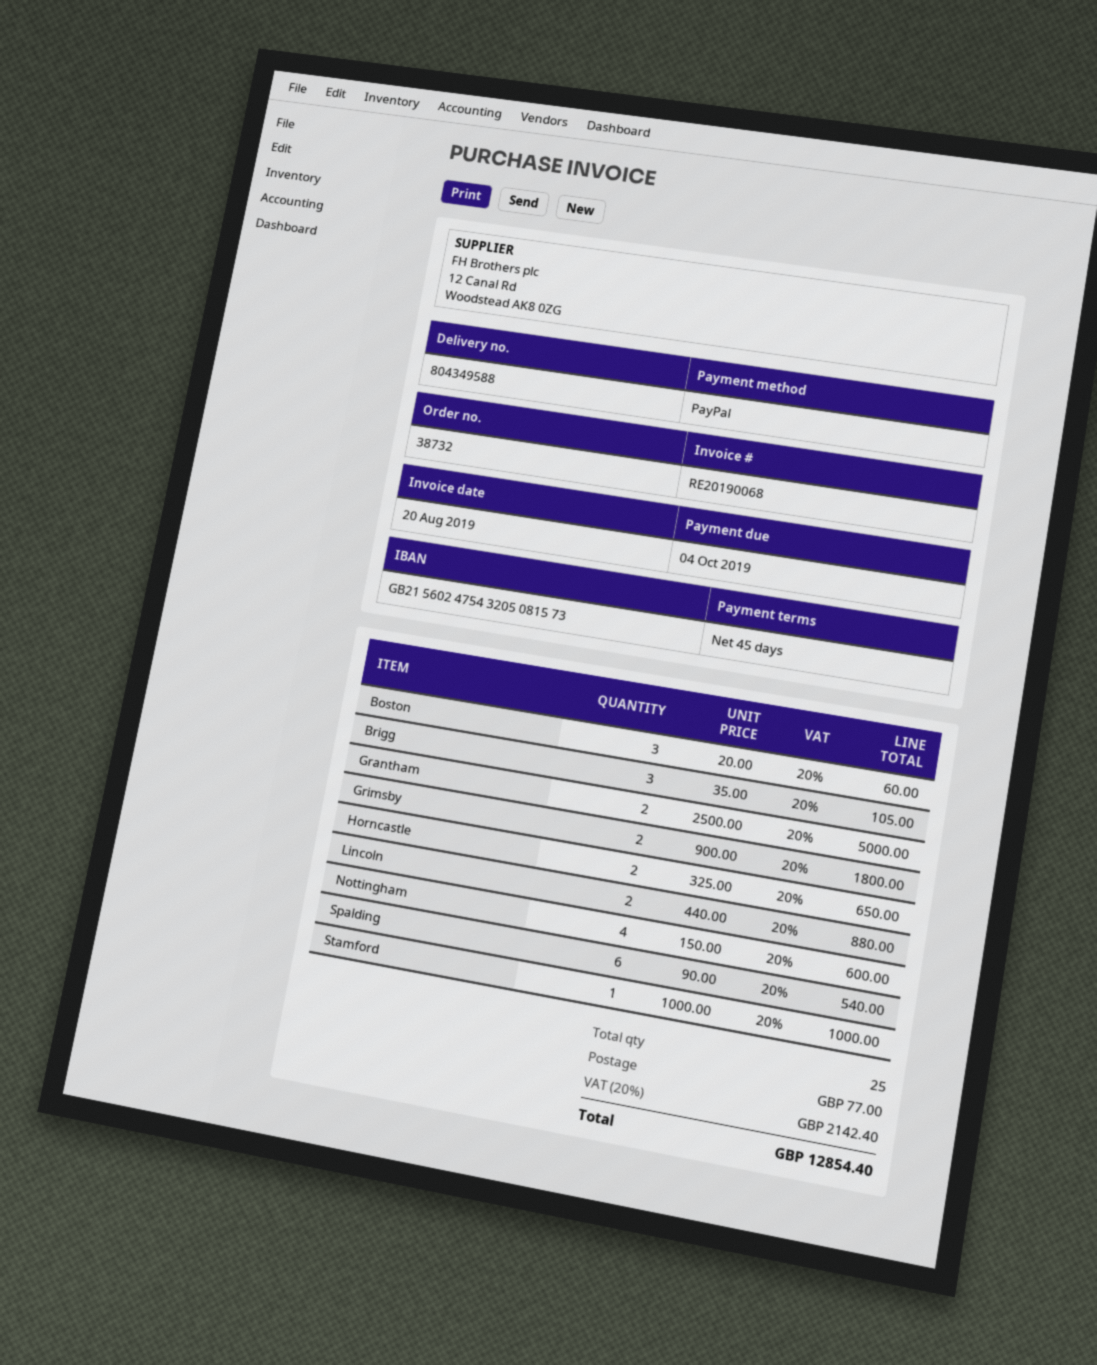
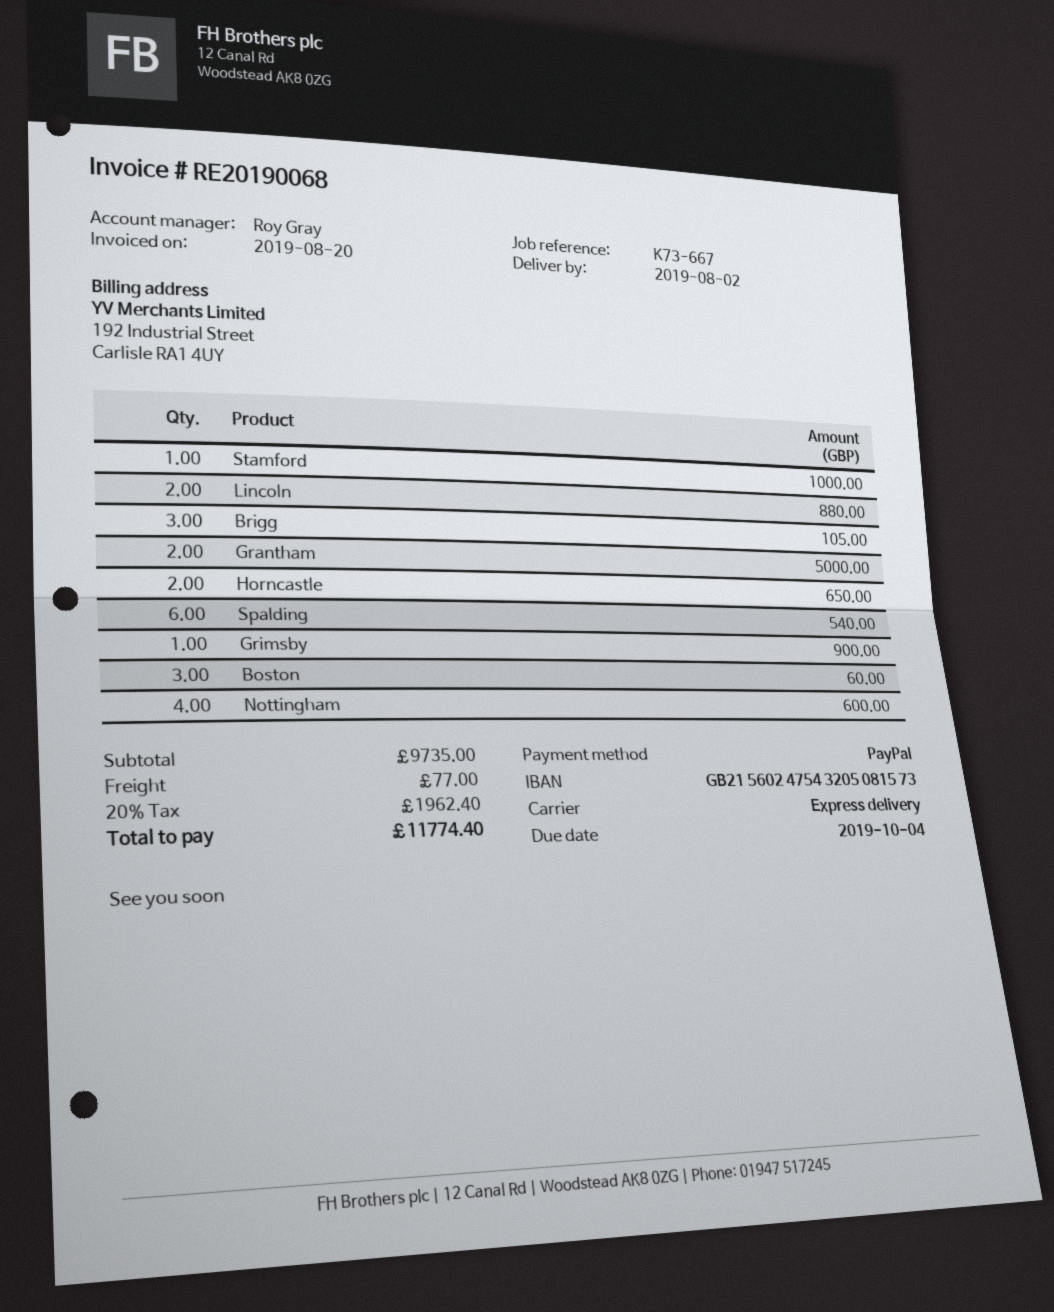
Grimsby: 2 for 1800.00 -> 1 for 900.00
tax: 20% = 2142.40 -> 20% = 1962.40
total: 12854.40 -> 11774.40

